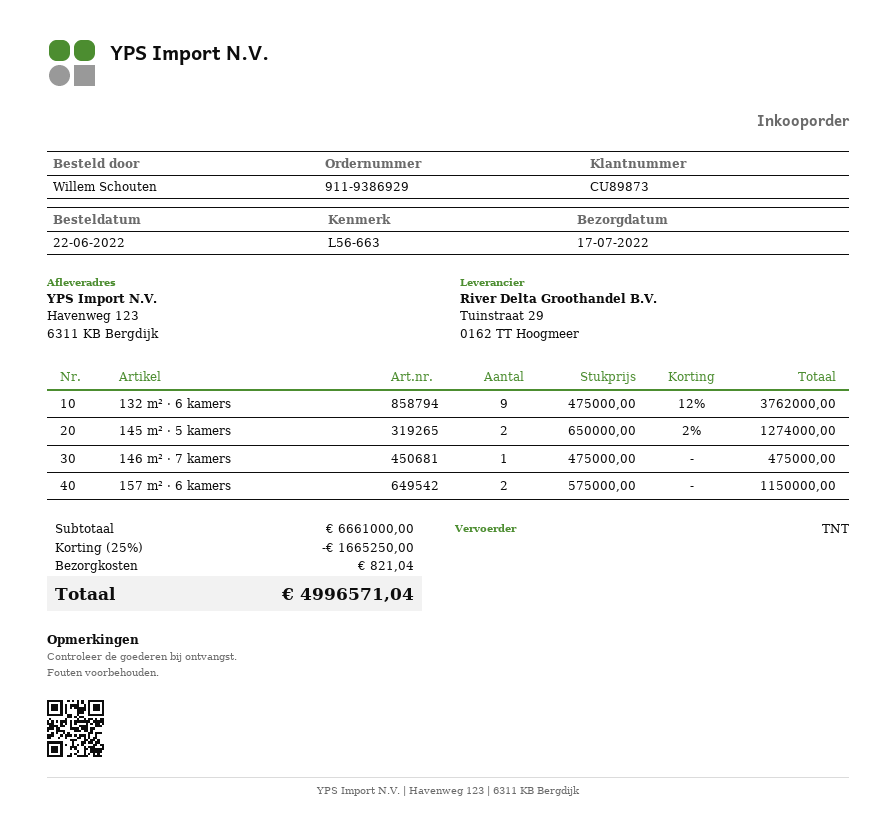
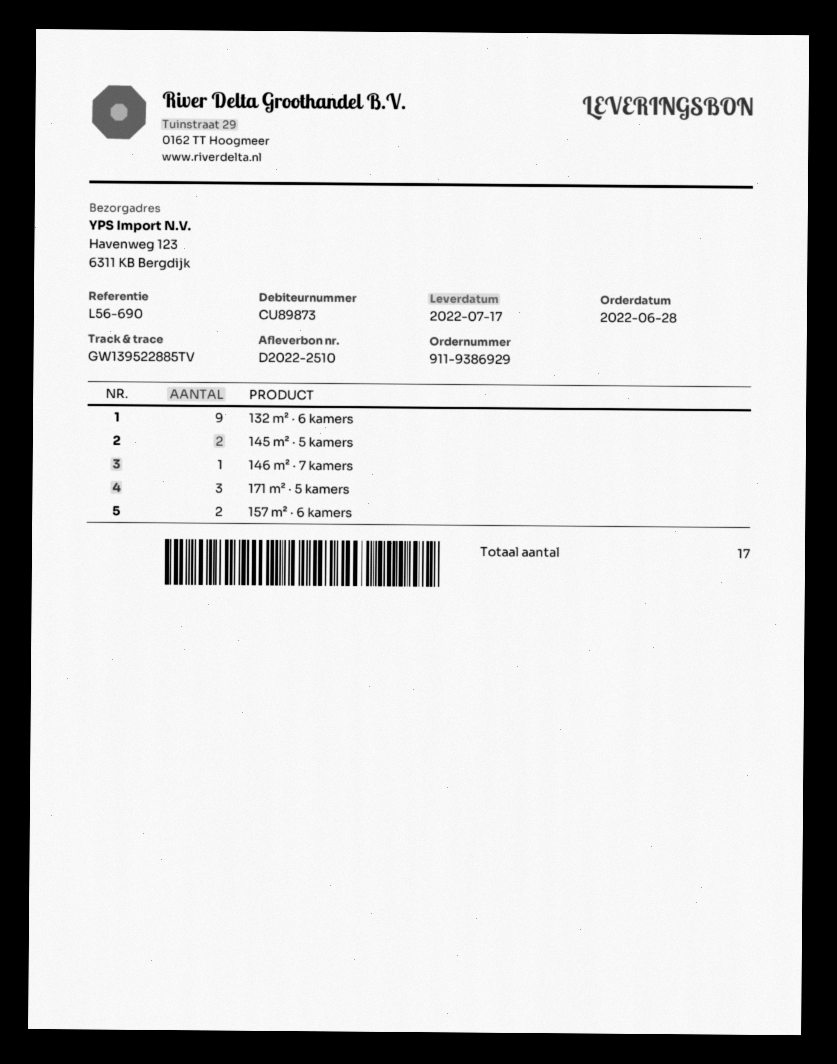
order date: 2022-06-22 -> 2022-06-28
reference: L56-663 -> L56-690
171 m² · 5 kamers: none -> 3

